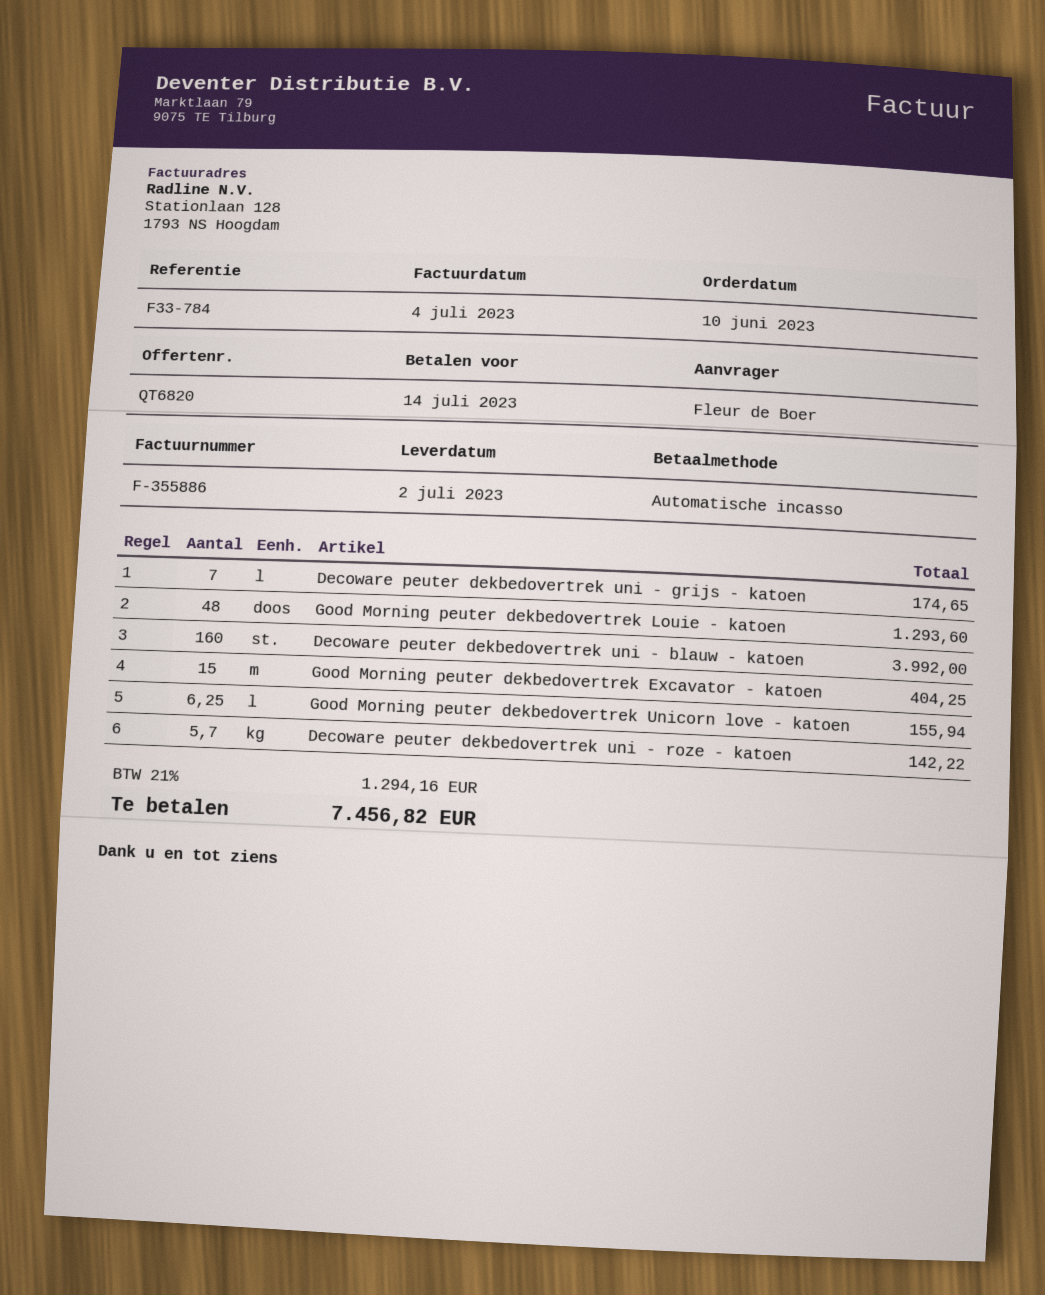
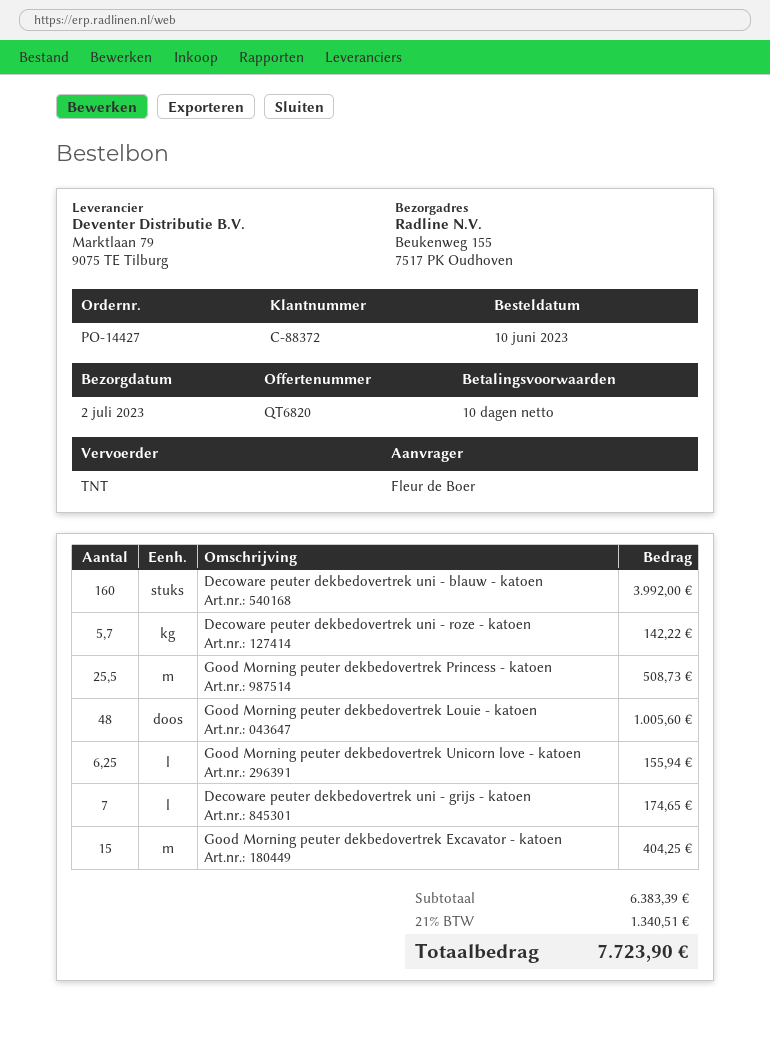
Good Morning peuter dekbedovertrek Louie - katoen: 48 for 1293.60 -> 48 for 1005.60
Good Morning peuter dekbedovertrek Princess - katoen: none -> 25.5 for 508.73
tax: 21% = 1294.16 -> 21% = 1340.51
total: 7456.82 -> 7723.90

